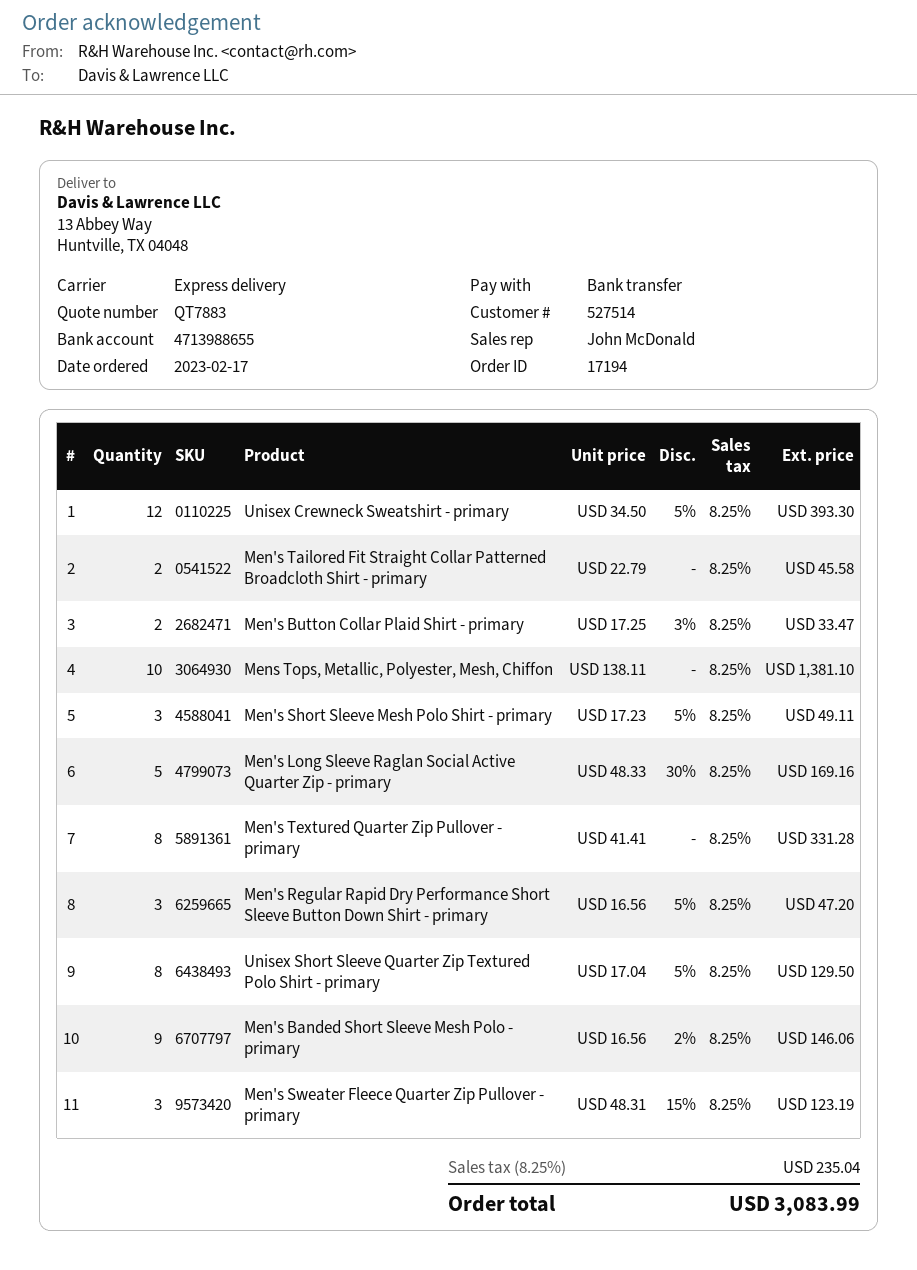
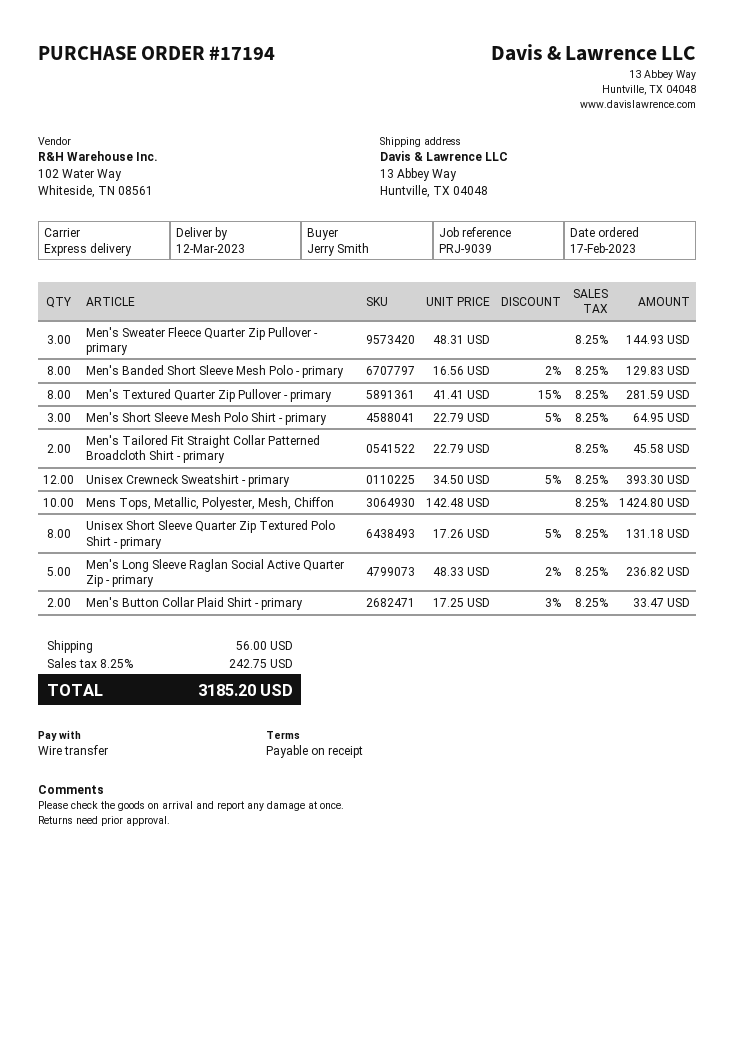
Mens Tops, Metallic, Polyester, Mesh, Chiffon: 10 x 138.11 = 1381.10 -> 10 x 142.48 = 1424.80
Men's Short Sleeve Mesh Polo Shirt - primary: 3 x 17.23 - 5% = 49.11 -> 3 x 22.79 - 5% = 64.95
Men's Long Sleeve Raglan Social Active Quarter Zip - primary: 5 x 48.33 - 30% = 169.16 -> 5 x 48.33 - 2% = 236.82
Men's Textured Quarter Zip Pullover - primary: 8 x 41.41 = 331.28 -> 8 x 41.41 - 15% = 281.59
Men's Regular Rapid Dry Performance Short Sleeve Button Down Shirt - primary: 3 x 16.56 - 5% = 47.20 -> none
Unisex Short Sleeve Quarter Zip Textured Polo Shirt - primary: 8 x 17.04 - 5% = 129.50 -> 8 x 17.26 - 5% = 131.18
Men's Banded Short Sleeve Mesh Polo - primary: 9 x 16.56 - 2% = 146.06 -> 8 x 16.56 - 2% = 129.83
Men's Sweater Fleece Quarter Zip Pullover - primary: 3 x 48.31 - 15% = 123.19 -> 3 x 48.31 = 144.93
shipping: none -> 56.00
tax: 8.25% = 235.04 -> 8.25% = 242.75
total: 3083.99 -> 3185.20

